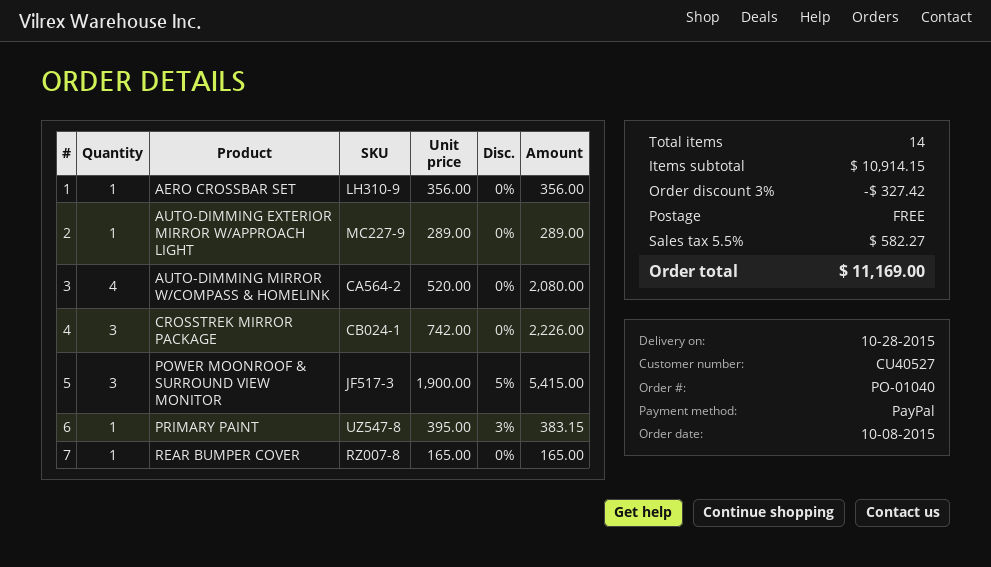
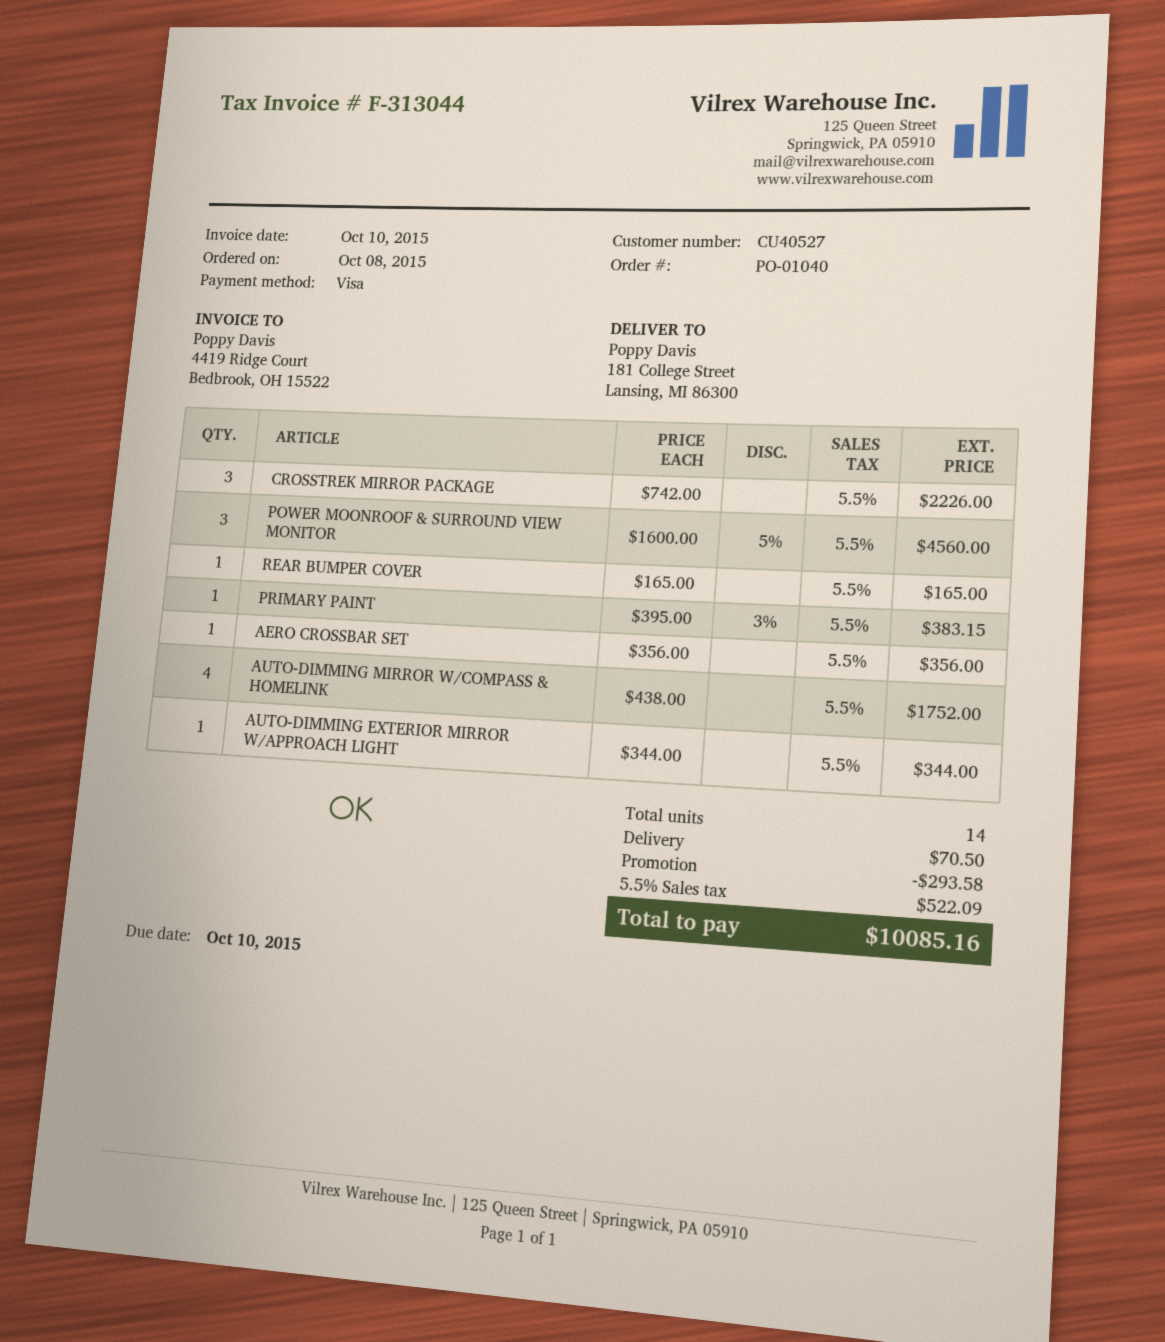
payment method: PayPal -> Visa
AUTO-DIMMING EXTERIOR MIRROR W/APPROACH LIGHT: 1 x 289.00 = 289.00 -> 1 x 344.00 = 344.00
AUTO-DIMMING MIRROR W/COMPASS & HOMELINK: 4 x 520.00 = 2080.00 -> 4 x 438.00 = 1752.00
POWER MOONROOF & SURROUND VIEW MONITOR: 3 x 1900.00 - 5% = 5415.00 -> 3 x 1600.00 - 5% = 4560.00
discount: 327.42 -> 293.58
shipping: 0.00 -> 70.50
tax: 5.5% = 582.27 -> 5.5% = 522.09
total: 11169.00 -> 10085.16

